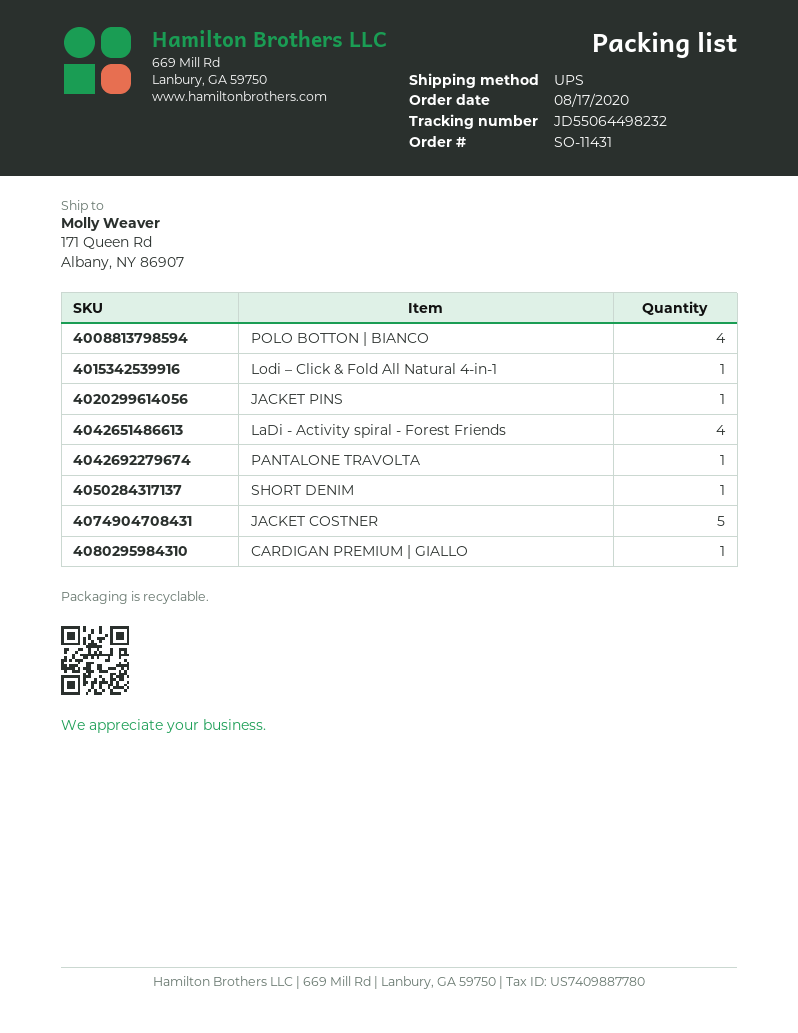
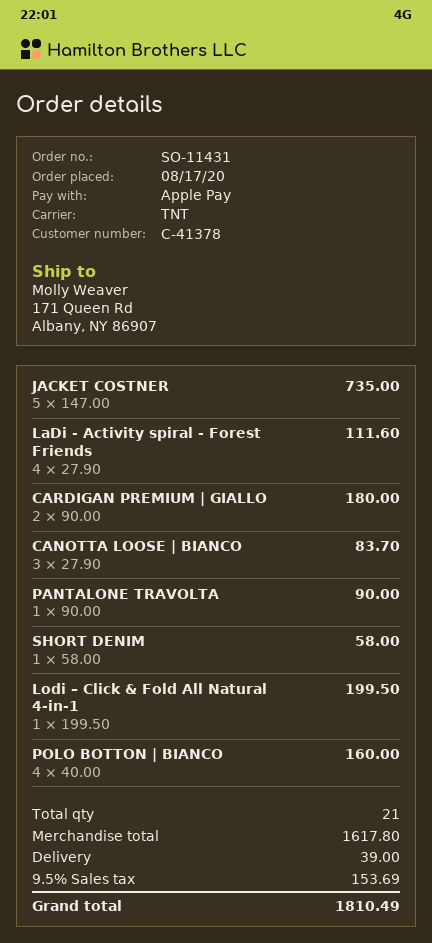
shipping method: UPS -> TNT
JACKET PINS: 1 -> none
CARDIGAN PREMIUM | GIALLO: 1 -> 2
CANOTTA LOOSE | BIANCO: none -> 3

